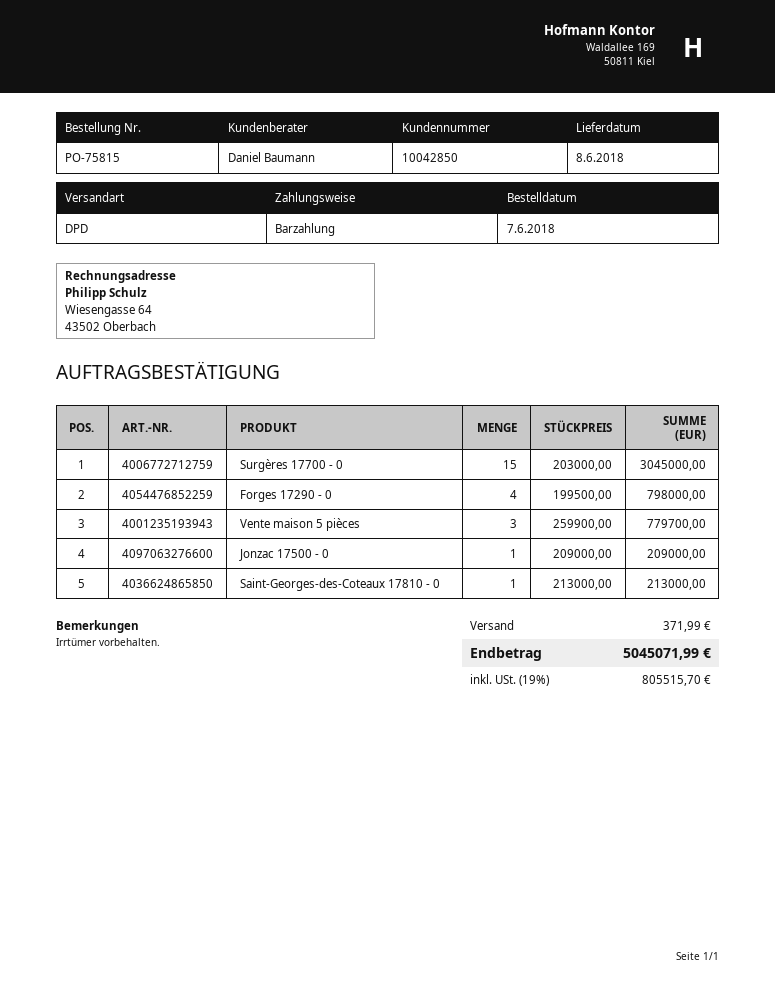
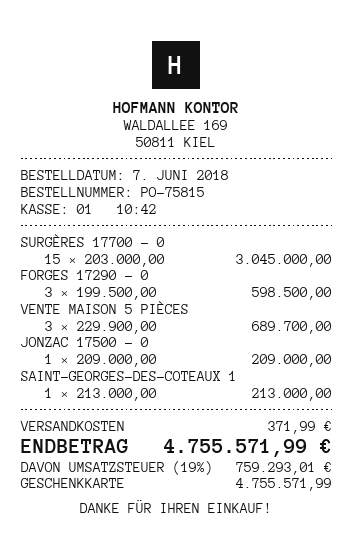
payment method: cash -> gift card
Forges 17290 - 0: 4 x 199500.00 = 798000.00 -> 3 x 199500.00 = 598500.00
Vente maison 5 pièces: 3 x 259900.00 = 779700.00 -> 3 x 229900.00 = 689700.00
tax: 19% = 805515.70 -> 19% = 759293.01
total: 5045071.99 -> 4755571.99

